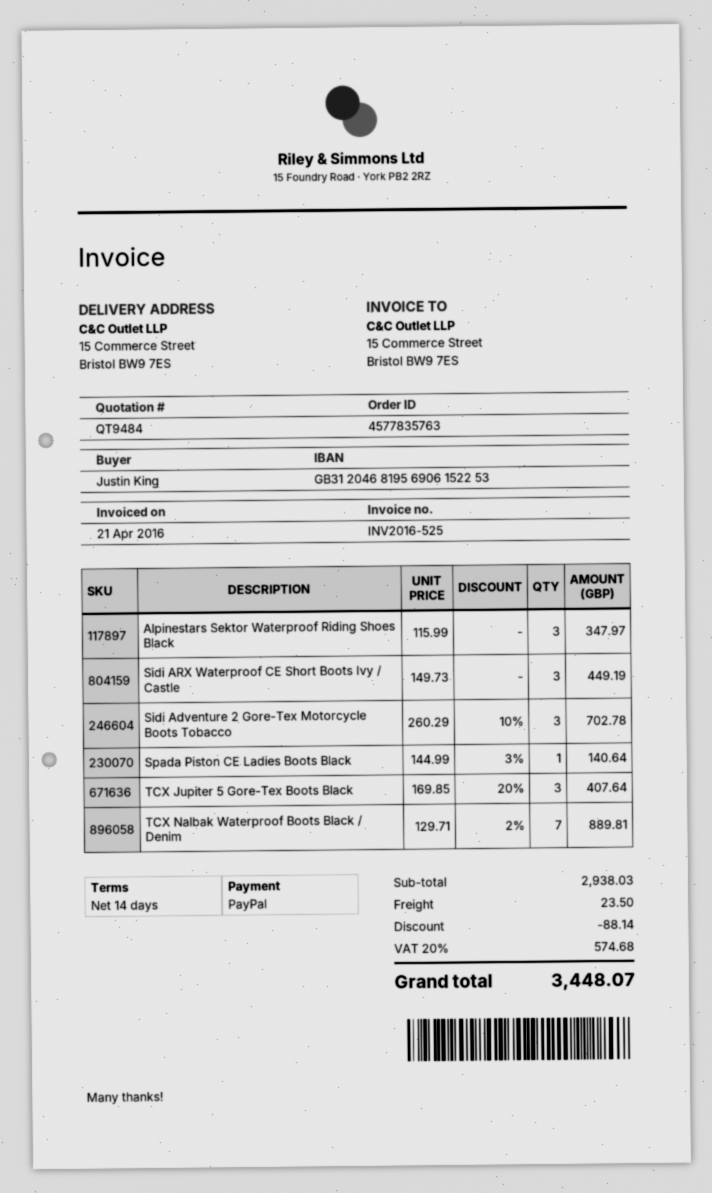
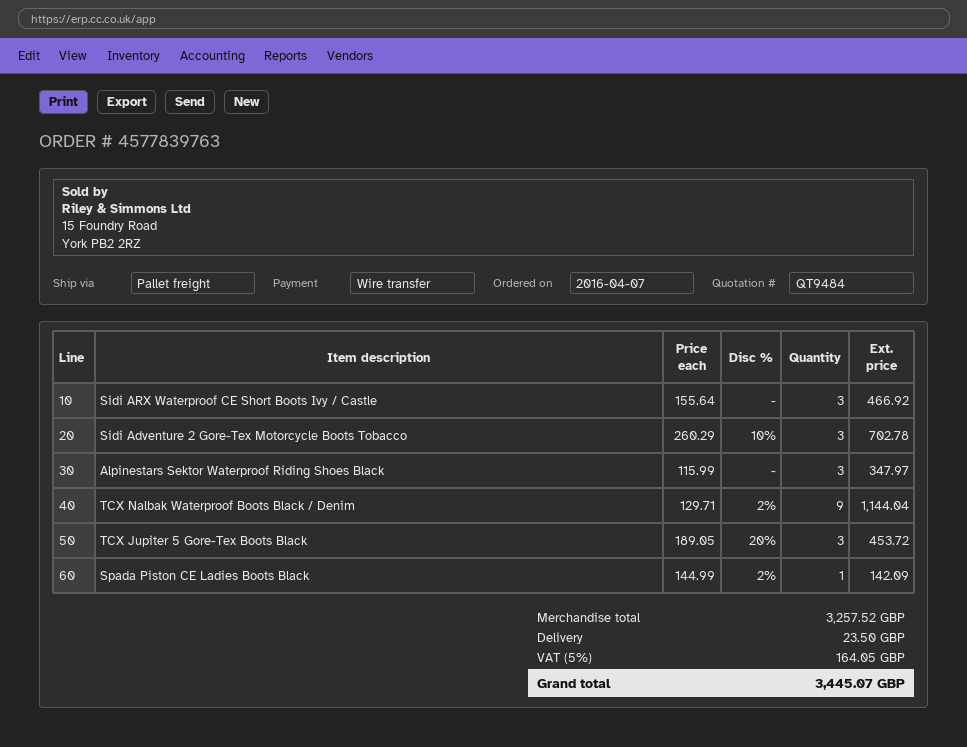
order number: 4577835763 -> 4577839763
payment method: PayPal -> bank transfer
Sidi ARX Waterproof CE Short Boots Ivy / Castle: 3 x 149.73 = 449.19 -> 3 x 155.64 = 466.92
Spada Piston CE Ladies Boots Black: 1 x 144.99 - 3% = 140.64 -> 1 x 144.99 - 2% = 142.09
TCX Jupiter 5 Gore-Tex Boots Black: 3 x 169.85 - 20% = 407.64 -> 3 x 189.05 - 20% = 453.72
TCX Nalbak Waterproof Boots Black / Denim: 7 x 129.71 - 2% = 889.81 -> 9 x 129.71 - 2% = 1144.04
subtotal: 2938.03 -> 3257.52
discount: 88.14 -> none
tax: 20% = 574.68 -> 5% = 164.05
total: 3448.07 -> 3445.07

